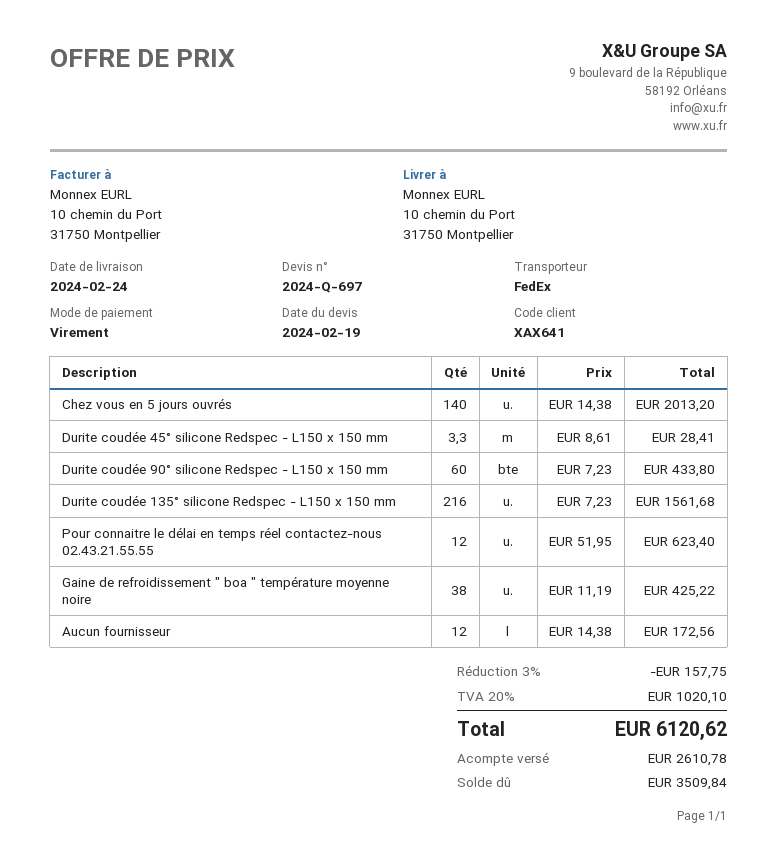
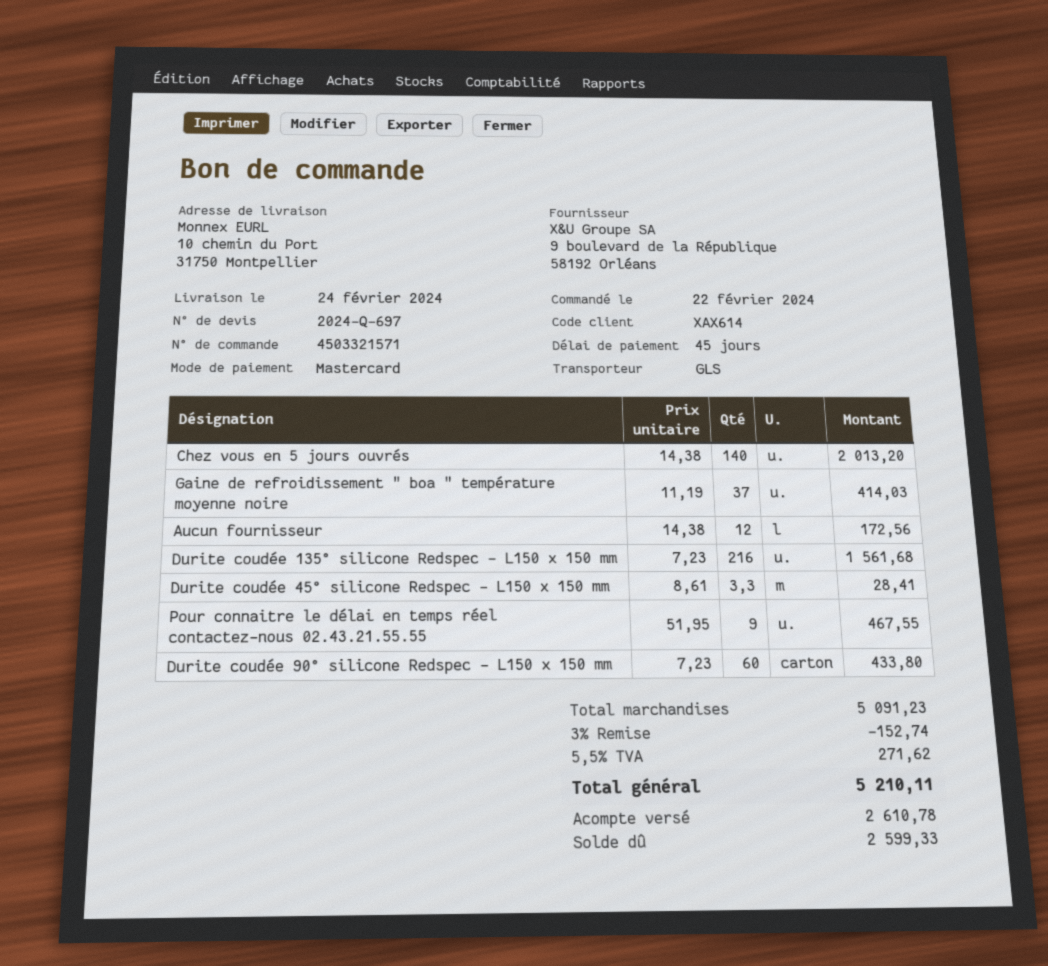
customer number: XAX641 -> XAX614
payment method: bank transfer -> Mastercard
shipping method: FedEx -> GLS
Pour connaitre le délai en temps réel contactez-nous 02.43.21.55.55: 12 x 51.95 = 623.40 -> 9 x 51.95 = 467.55
Gaine de refroidissement " boa " température moyenne noire: 38 x 11.19 = 425.22 -> 37 x 11.19 = 414.03
discount: 3% = 157.75 -> 3% = 152.74
tax: 20% = 1020.10 -> 5.5% = 271.62
total: 6120.62 -> 5210.11
balance: 3509.84 -> 2599.33

